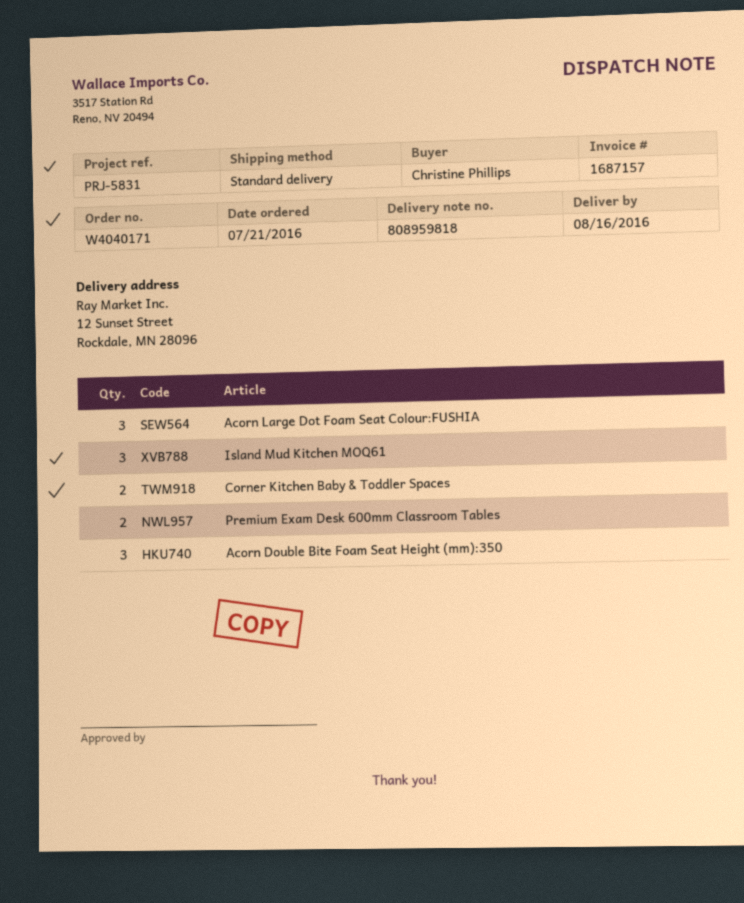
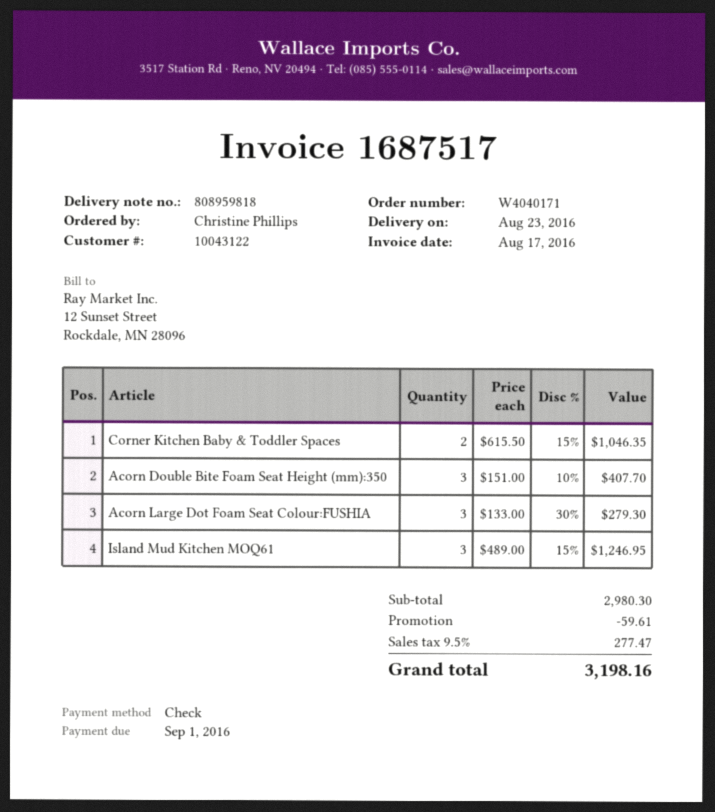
delivery date: 2016-08-16 -> 2016-08-23
invoice number: 1687157 -> 1687517
Premium Exam Desk 600mm Classroom Tables: 2 -> none

